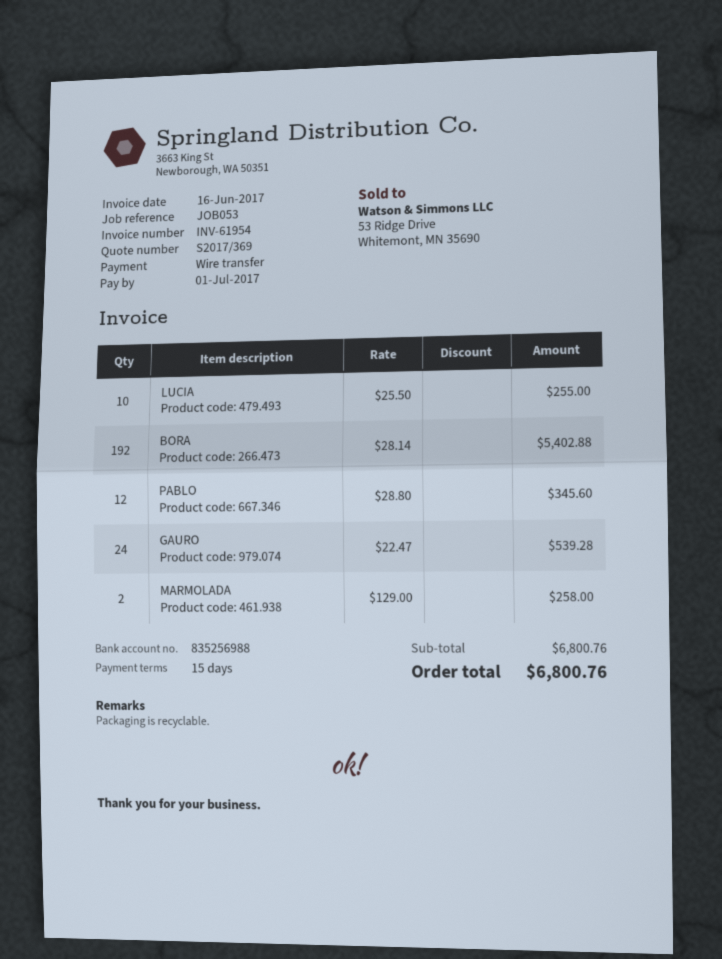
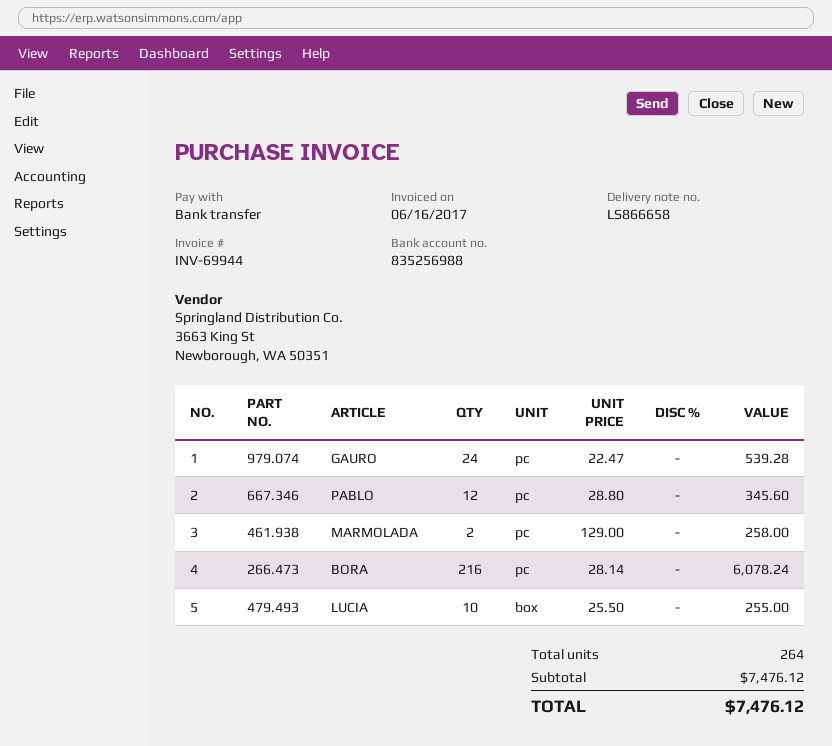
invoice number: INV-61954 -> INV-69944
BORA: 192 x 28.14 = 5402.88 -> 216 x 28.14 = 6078.24
subtotal: 6800.76 -> 7476.12
total: 6800.76 -> 7476.12

